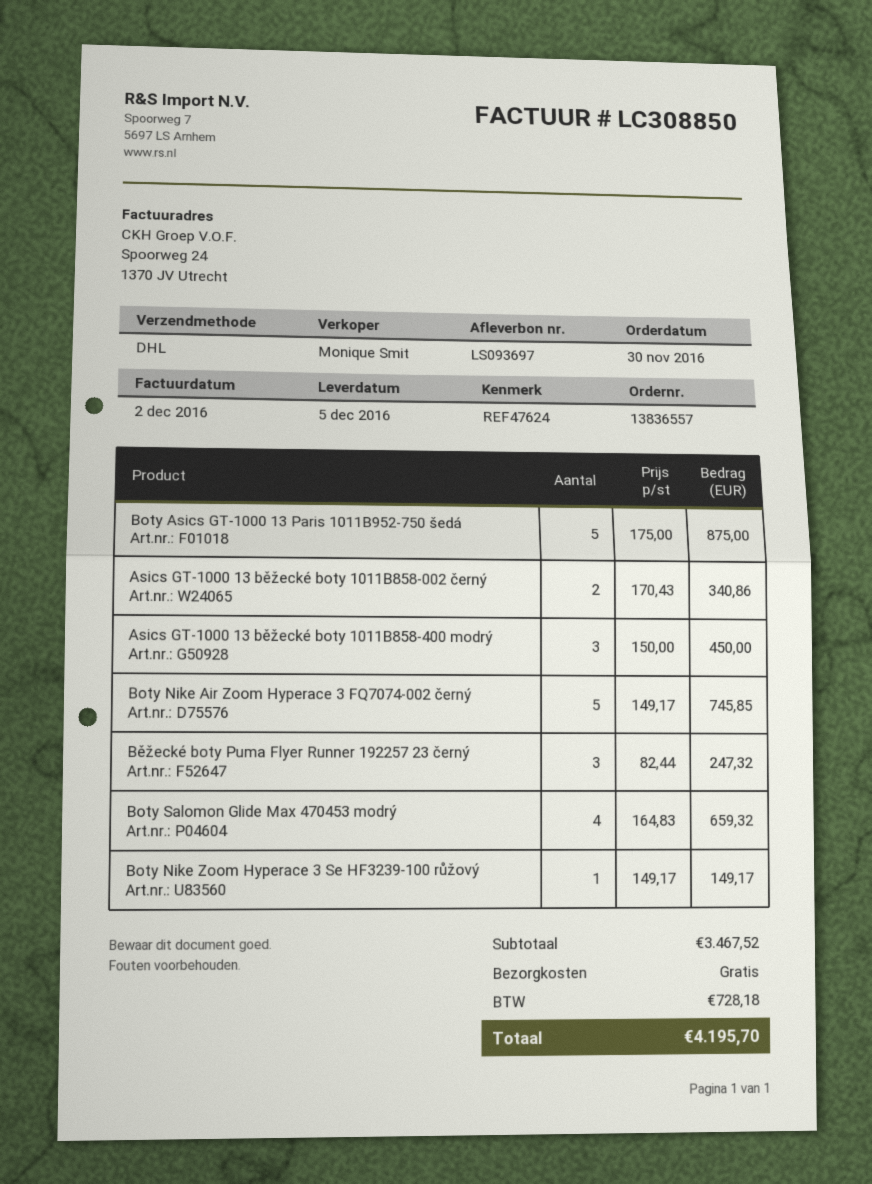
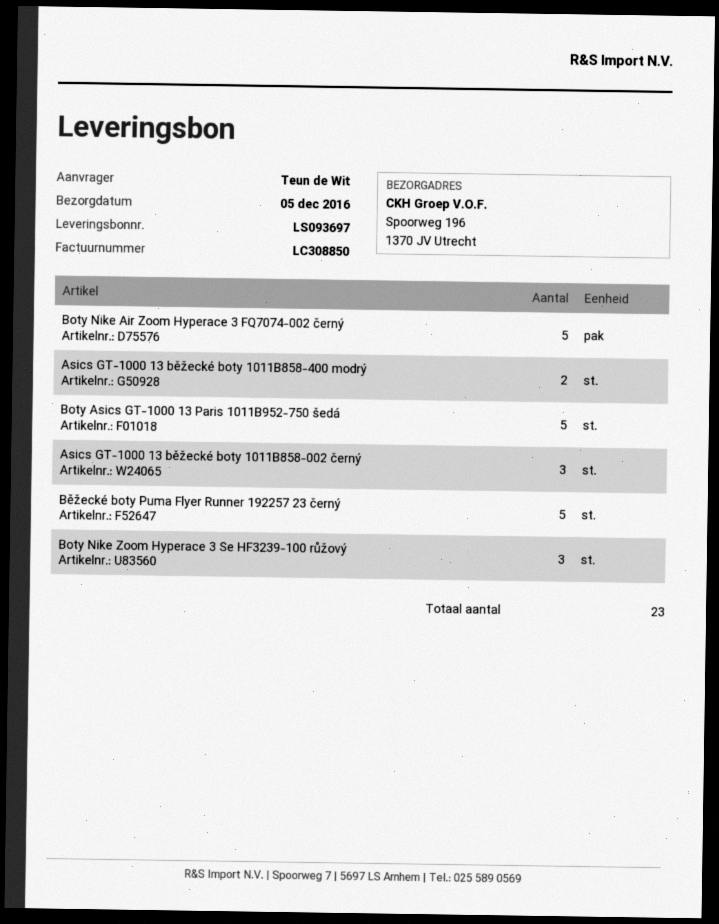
Asics GT-1000 13 běžecké boty 1011B858-002 černý: 2 -> 3
Asics GT-1000 13 běžecké boty 1011B858-400 modrý: 3 -> 2
Běžecké boty Puma Flyer Runner 192257 23 černý: 3 -> 5
Boty Salomon Glide Max 470453 modrý: 4 -> none
Boty Nike Zoom Hyperace 3 Se HF3239-100 růžový: 1 -> 3

